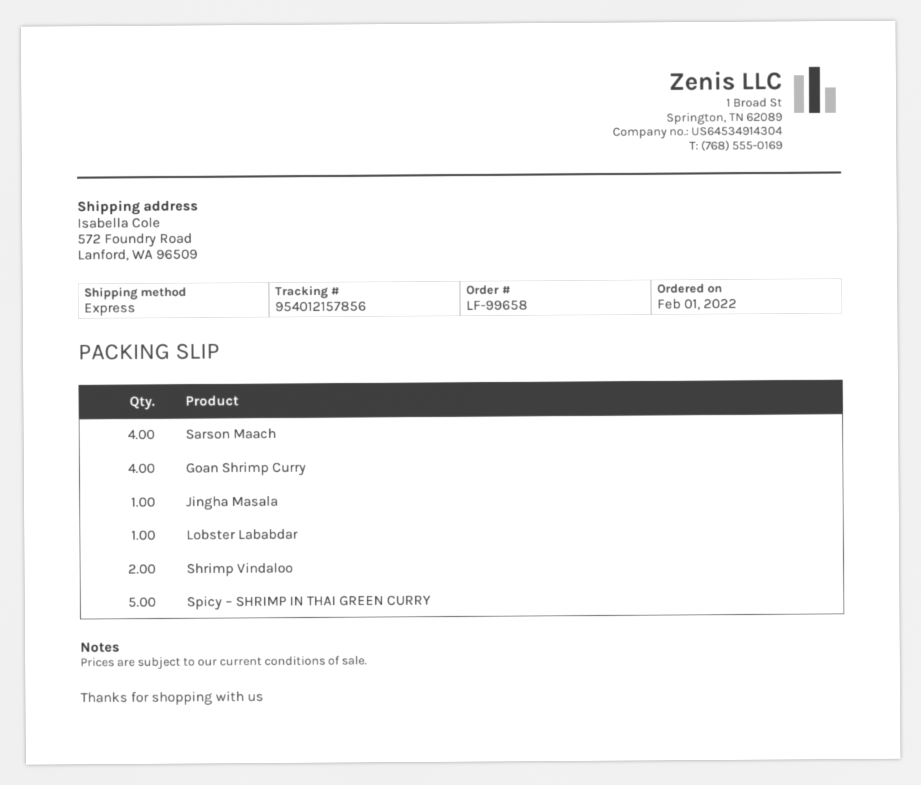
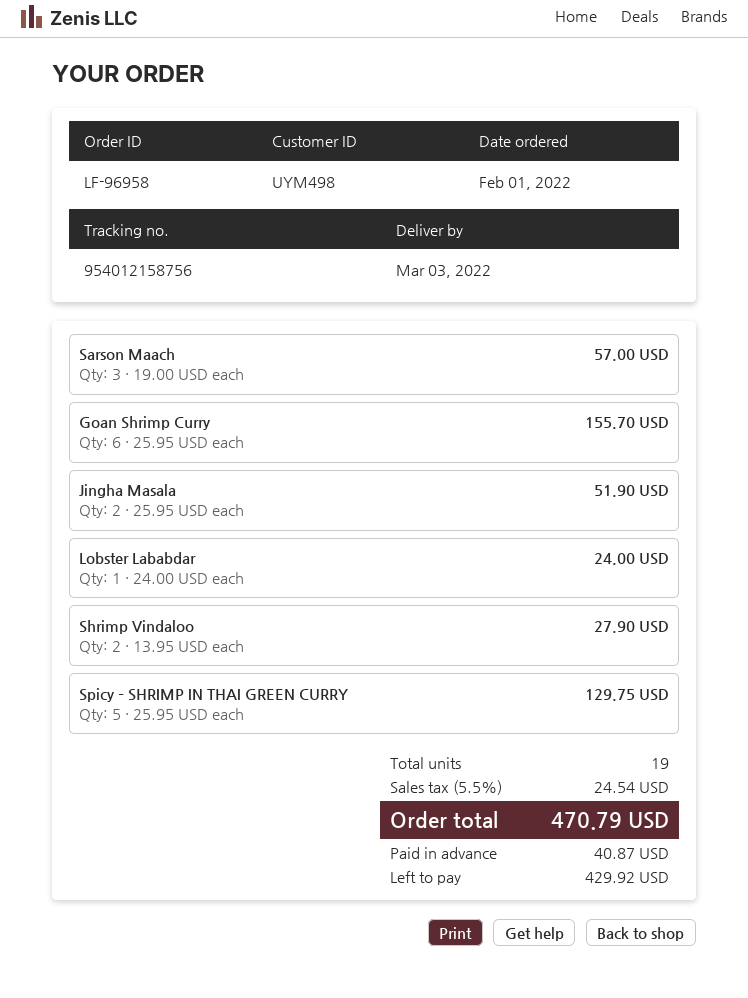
order number: LF-99658 -> LF-96958
tracking number: 954012157856 -> 954012158756
Sarson Maach: 4 -> 3
Goan Shrimp Curry: 4 -> 6
Jingha Masala: 1 -> 2

